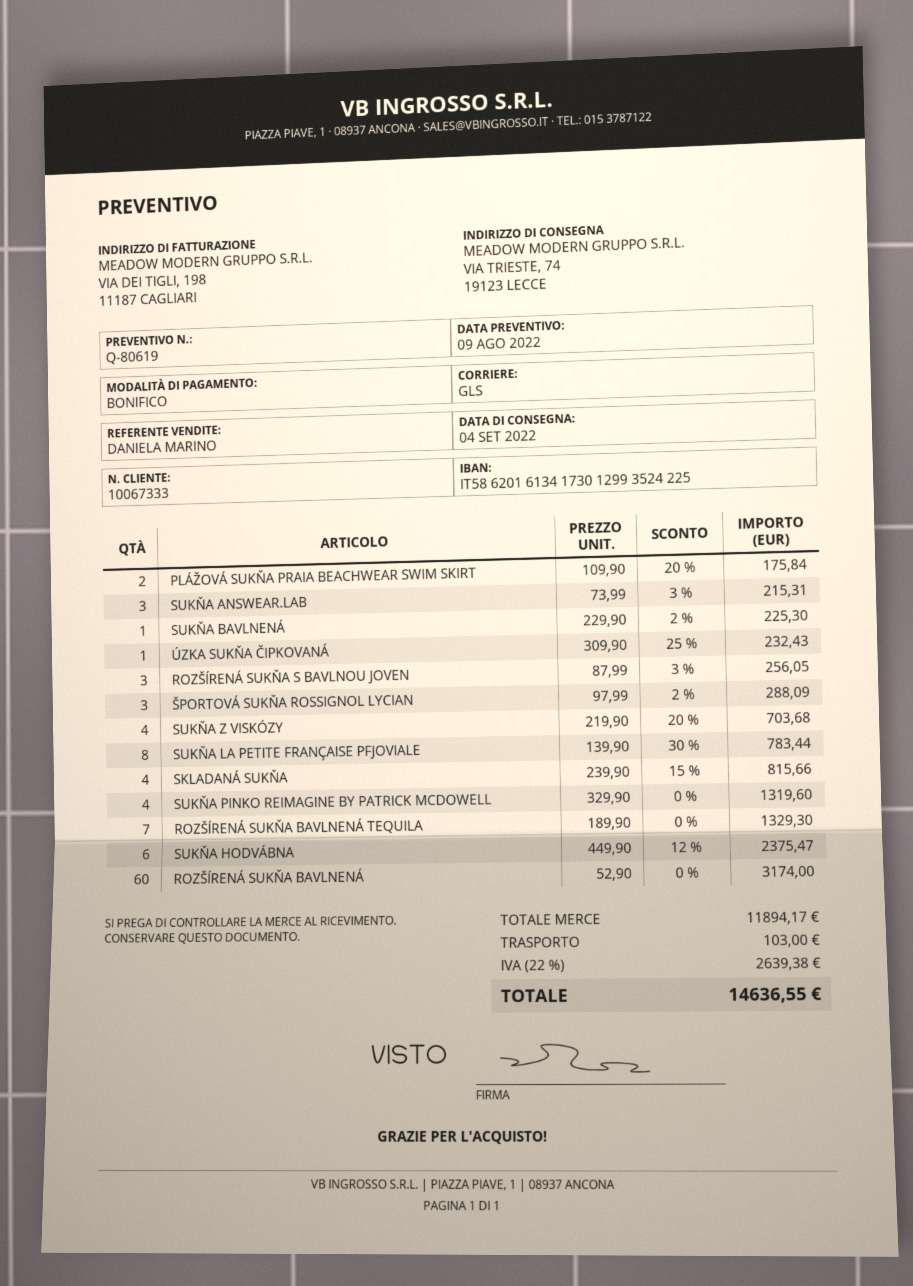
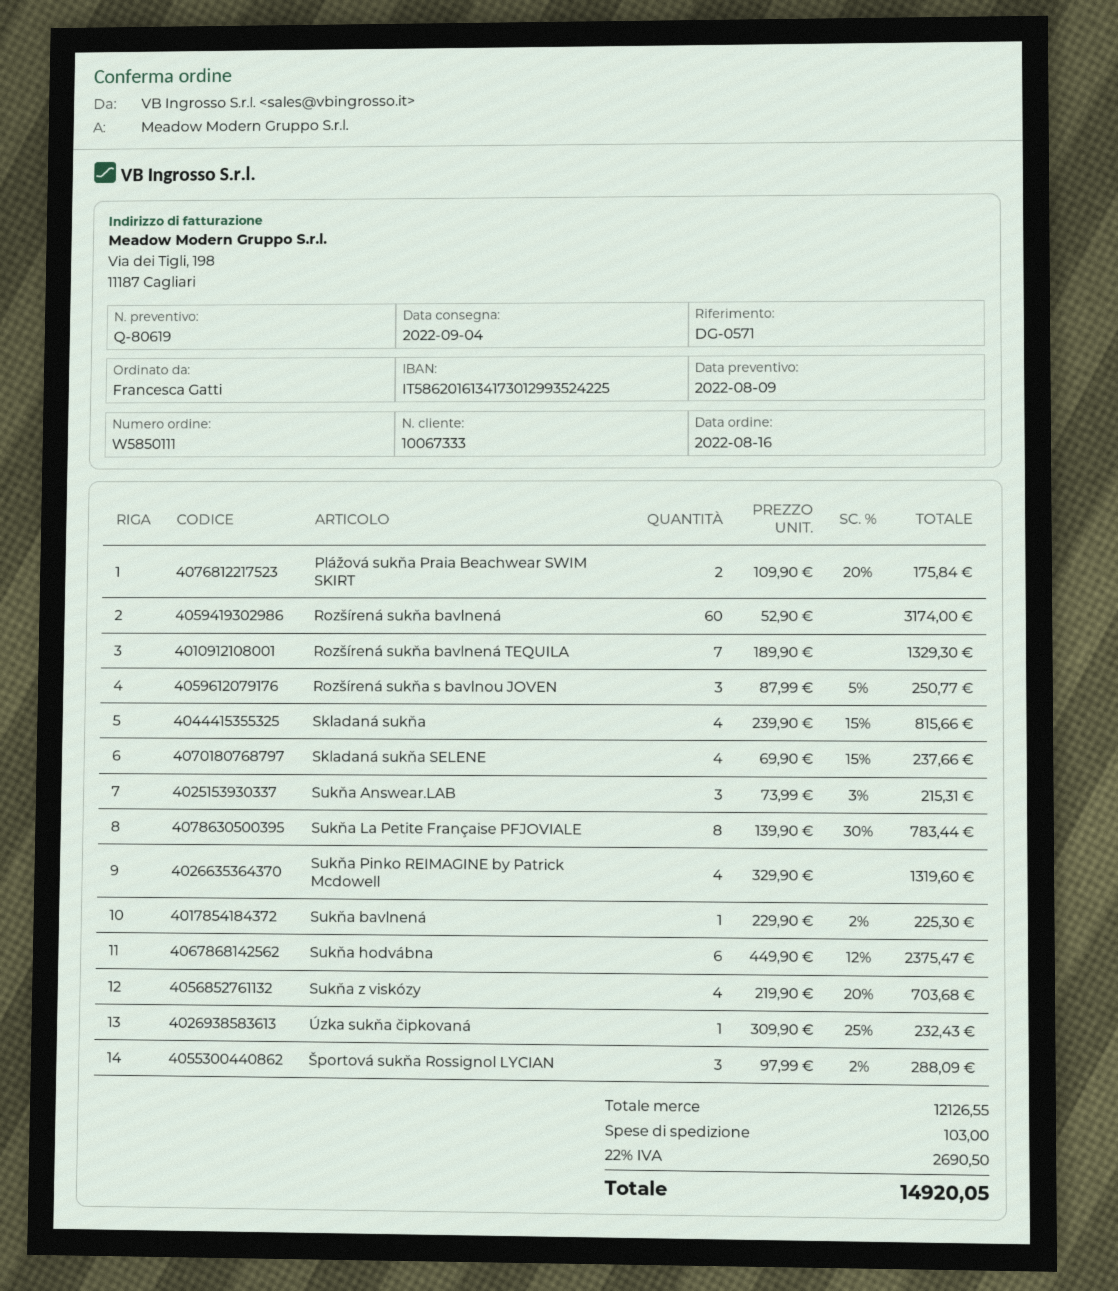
ROZŠÍRENÁ SUKŇA S BAVLNOU JOVEN: 3 x 87.99 - 3% = 256.05 -> 3 x 87.99 - 5% = 250.77
Skladaná sukňa SELENE: none -> 4 x 69.90 - 15% = 237.66
subtotal: 11894.17 -> 12126.55
tax: 22% = 2639.38 -> 22% = 2690.50
total: 14636.55 -> 14920.05

